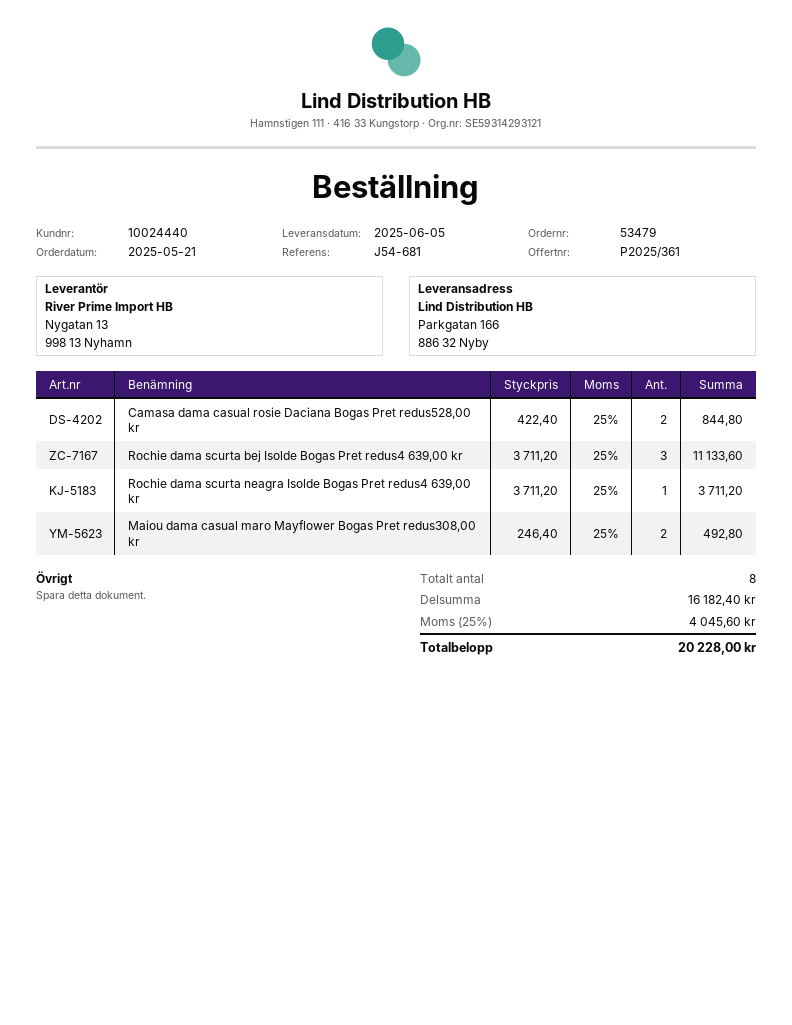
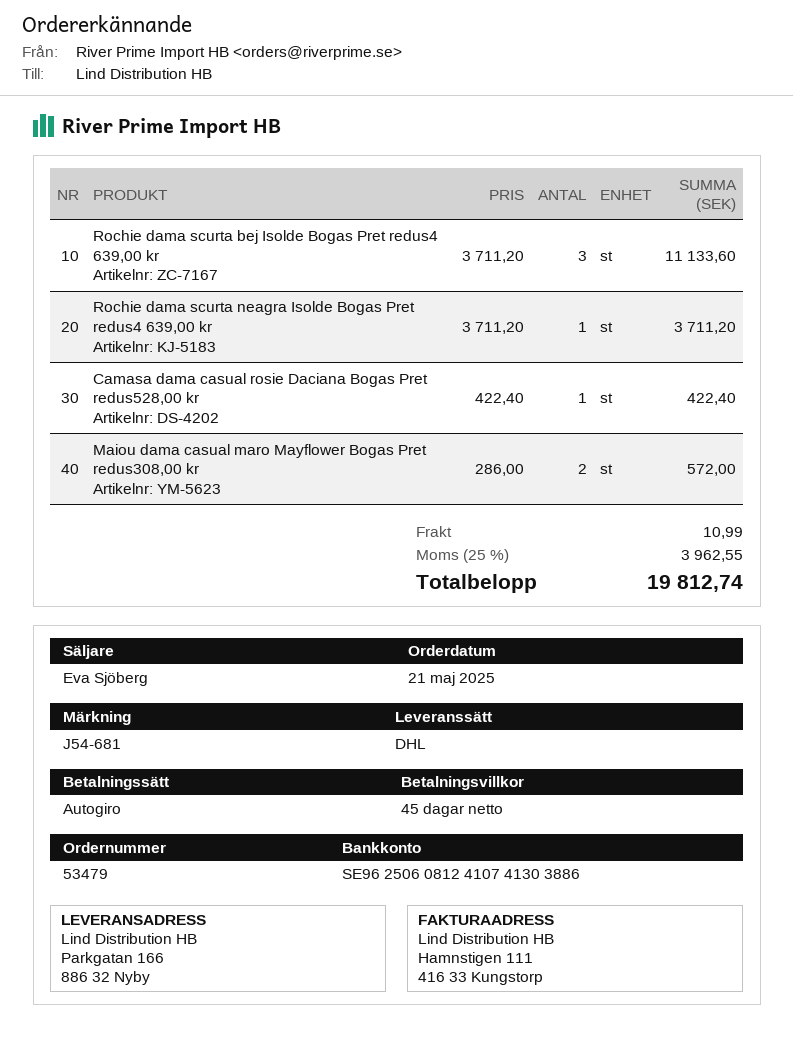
Camasa dama casual rosie Daciana Bogas Pret redus528,00 kr: 2 x 422.40 = 844.80 -> 1 x 422.40 = 422.40
Maiou dama casual maro Mayflower Bogas Pret redus308,00 kr: 2 x 246.40 = 492.80 -> 2 x 286.00 = 572.00
shipping: none -> 10.99
tax: 25% = 4045.60 -> 25% = 3962.55
total: 20228.00 -> 19812.74

